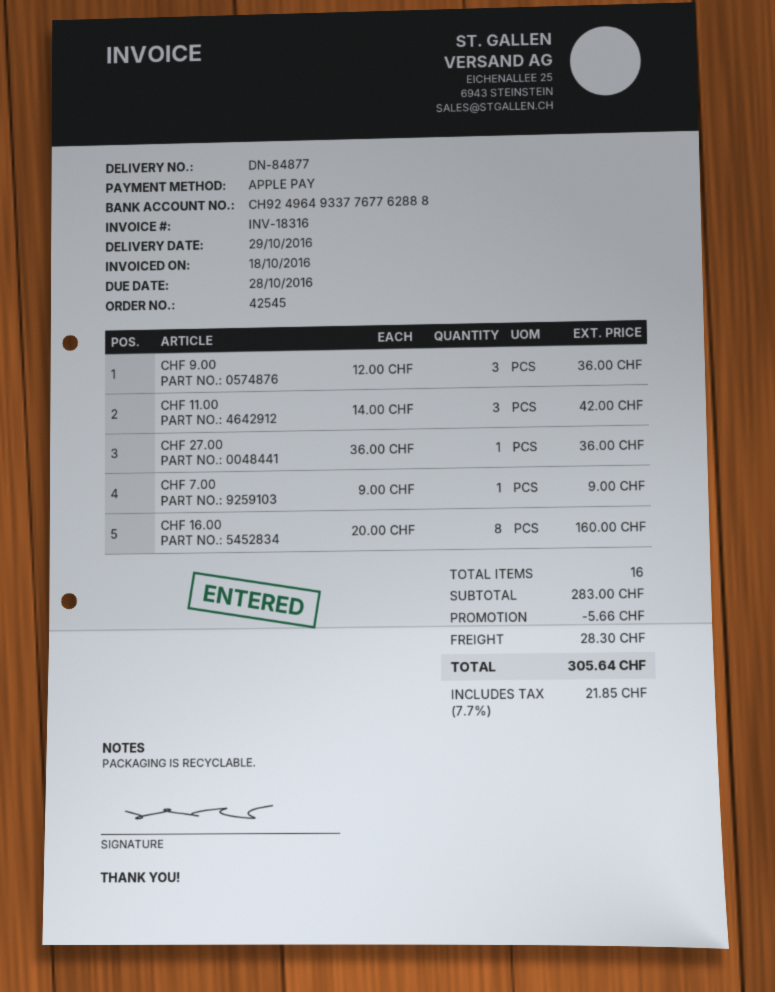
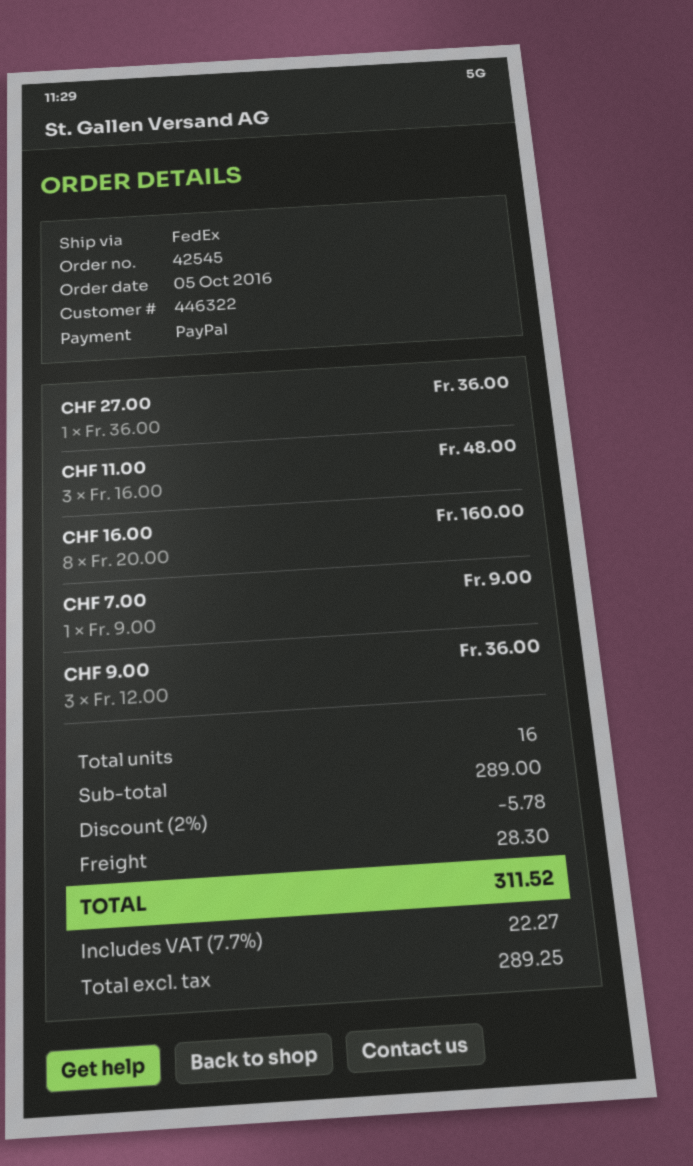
payment method: Apple Pay -> PayPal
CHF 11.00: 3 x 14.00 = 42.00 -> 3 x 16.00 = 48.00
subtotal: 283.00 -> 289.00
discount: 5.66 -> 5.78
tax: 7.7% = 21.85 -> 7.7% = 22.27
total: 305.64 -> 311.52

